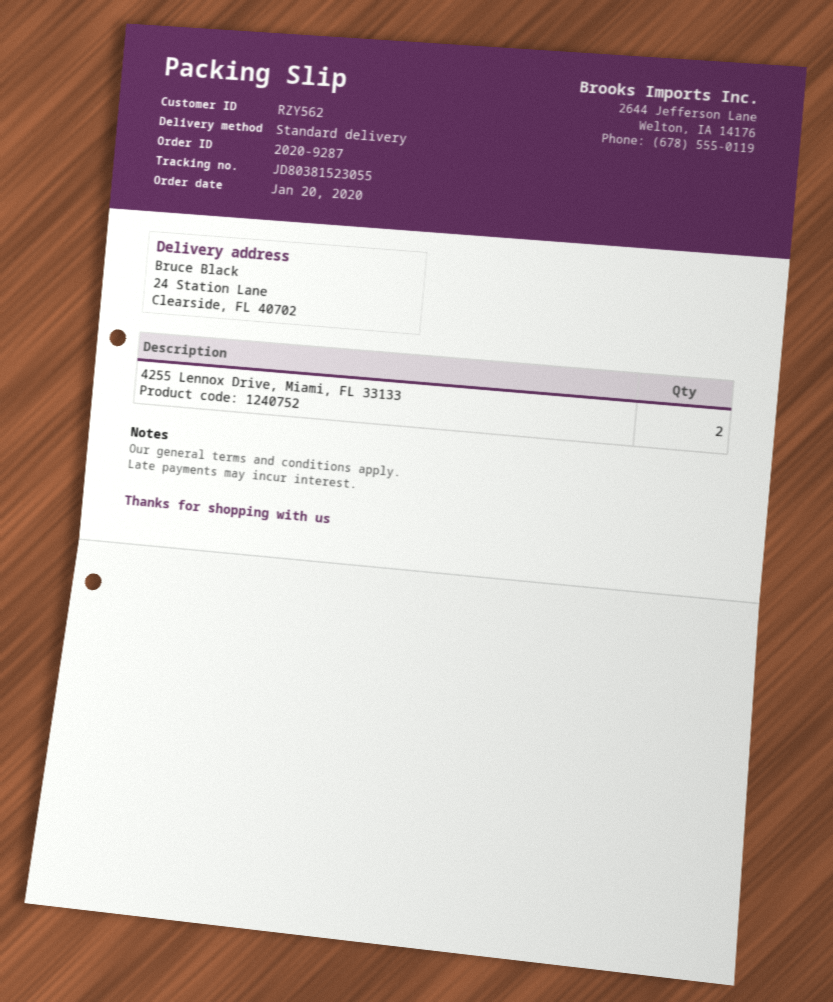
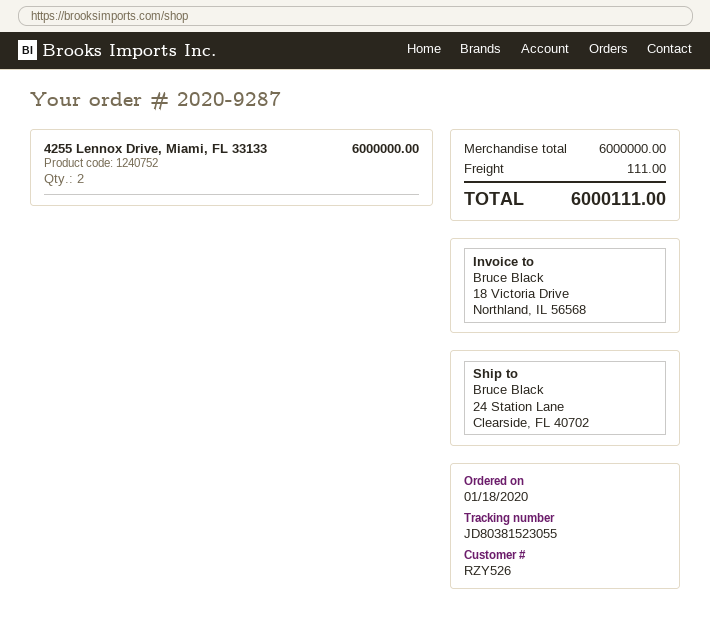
order date: 2020-01-20 -> 2020-01-18
customer number: RZY562 -> RZY526

